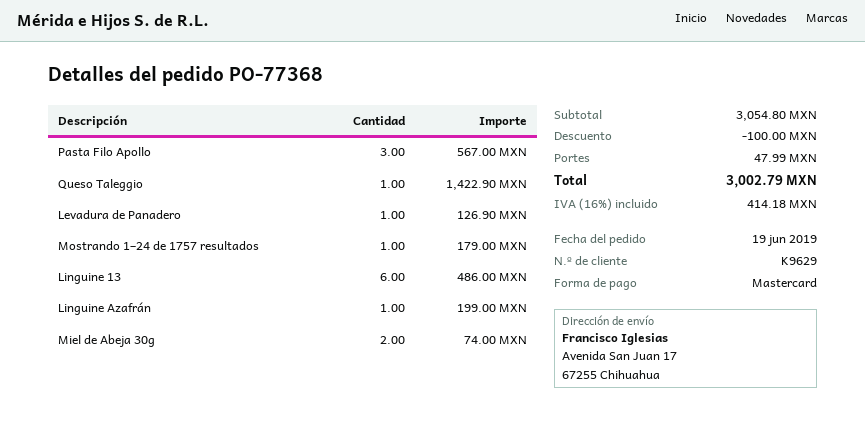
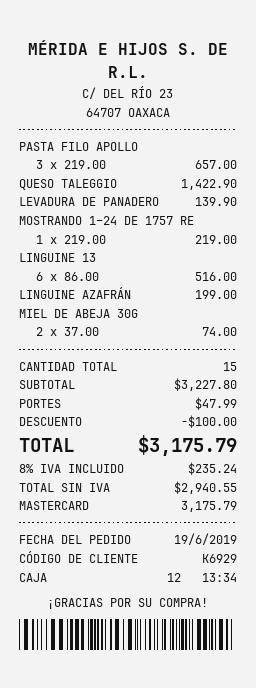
customer number: K9629 -> K6929
Pasta Filo Apollo: 3 for 567.00 -> 3 for 657.00
Levadura de Panadero: 1 for 126.90 -> 1 for 139.90
Mostrando 1–24 de 1757 resultados: 1 for 179.00 -> 1 for 219.00
Linguine 13: 6 for 486.00 -> 6 for 516.00
subtotal: 3054.80 -> 3227.80
tax: 16% = 414.18 -> 8% = 235.24
total: 3002.79 -> 3175.79

